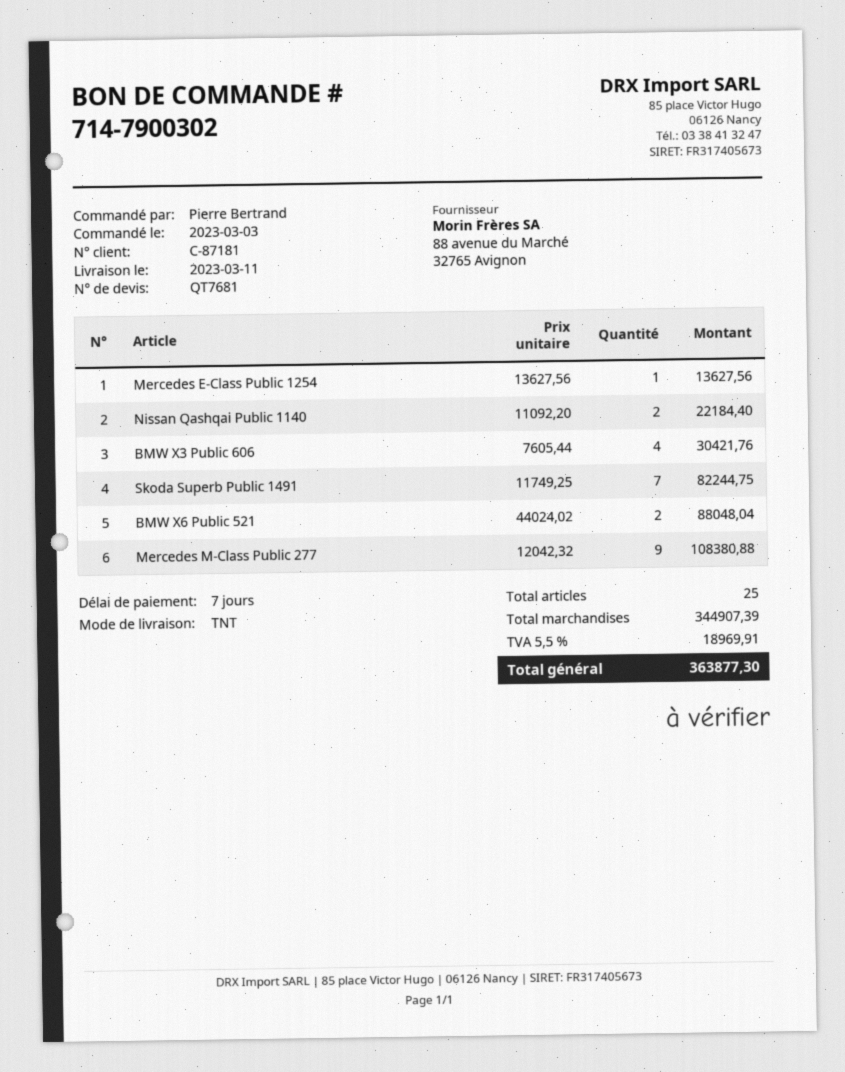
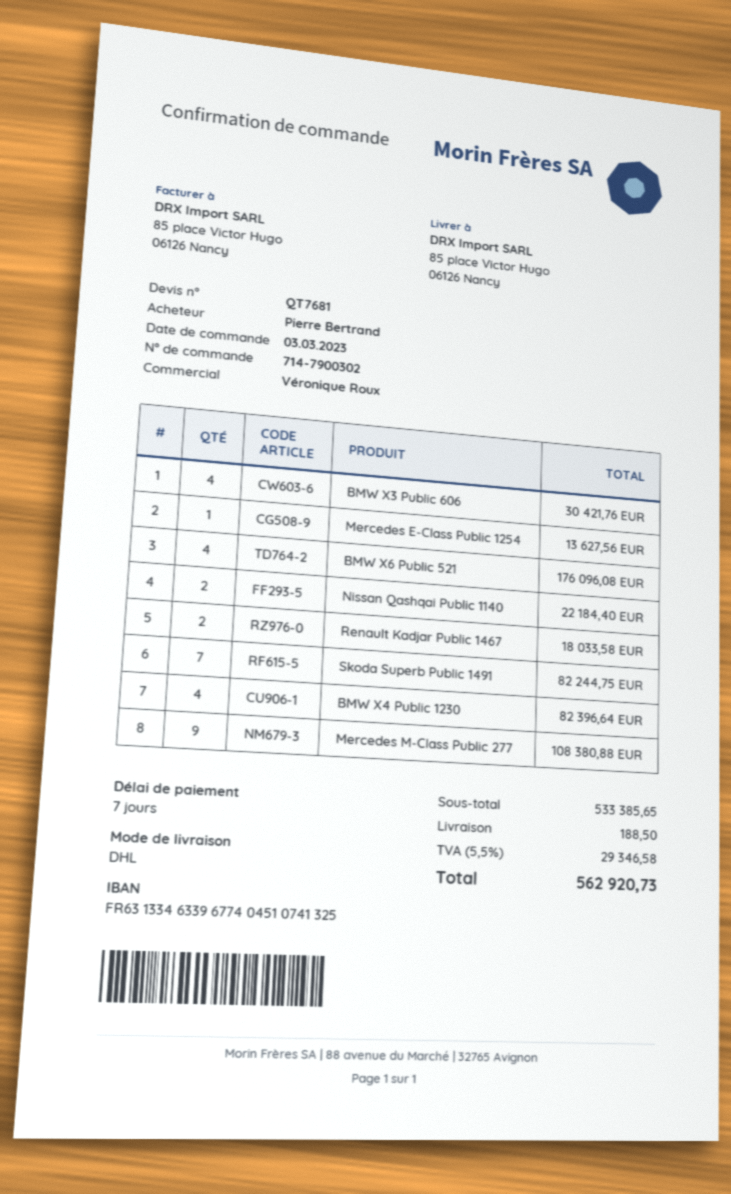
shipping method: TNT -> DHL
BMW X6 Public 521: 2 for 88048.04 -> 4 for 176096.08
Renault Kadjar Public 1467: none -> 2 for 18033.58
BMW X4 Public 1230: none -> 4 for 82396.64
subtotal: 344907.39 -> 533385.65
shipping: none -> 188.50
tax: 5.5% = 18969.91 -> 5.5% = 29346.58
total: 363877.30 -> 562920.73

